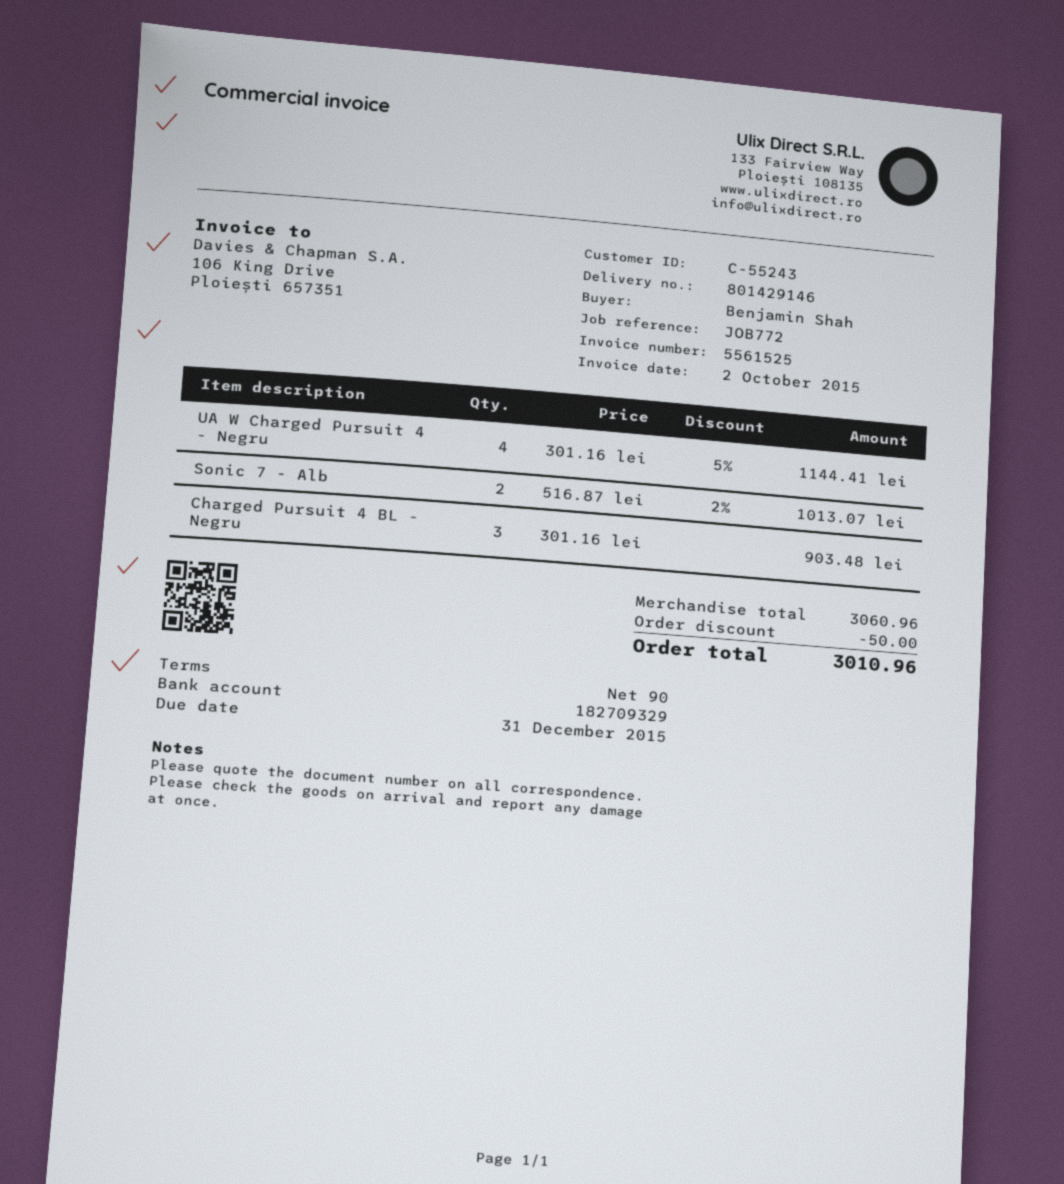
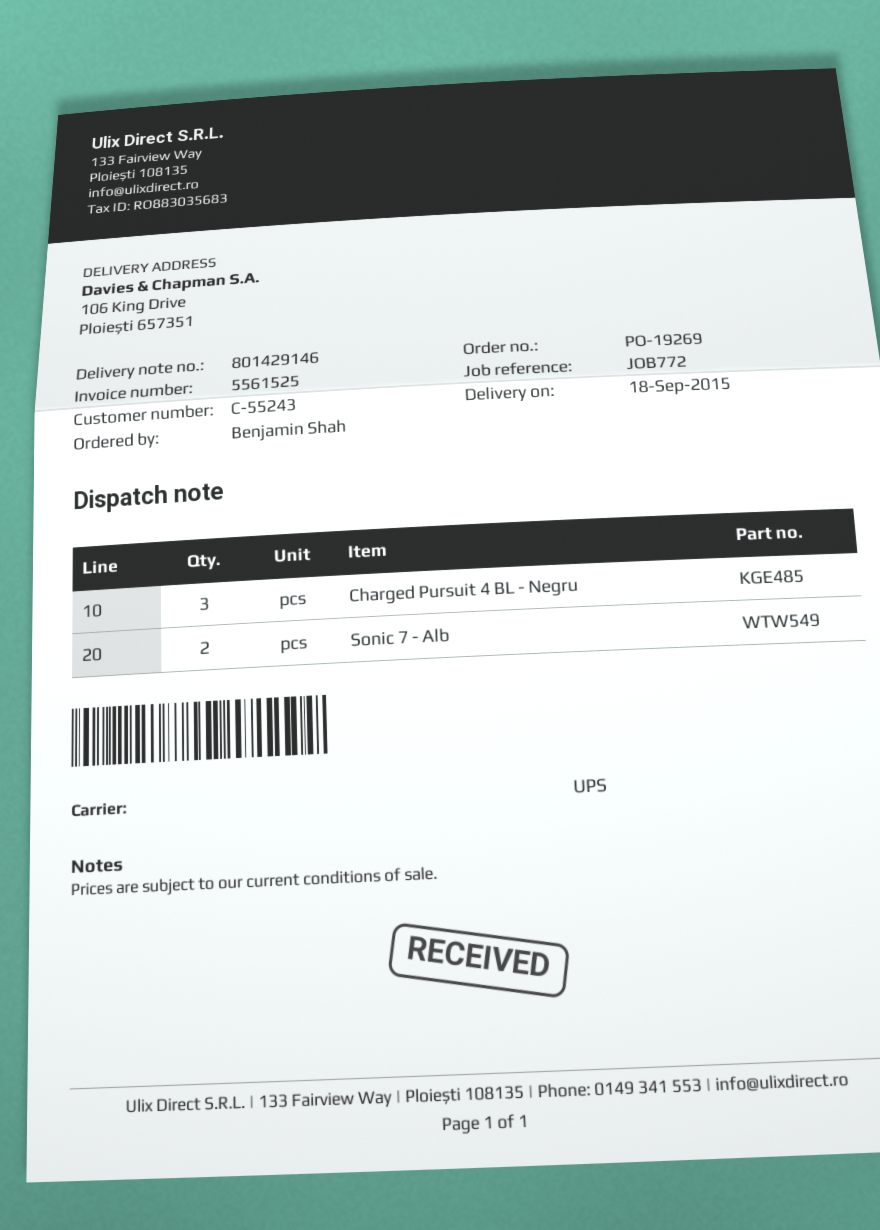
UA W Charged Pursuit 4 - Negru: 4 -> none

